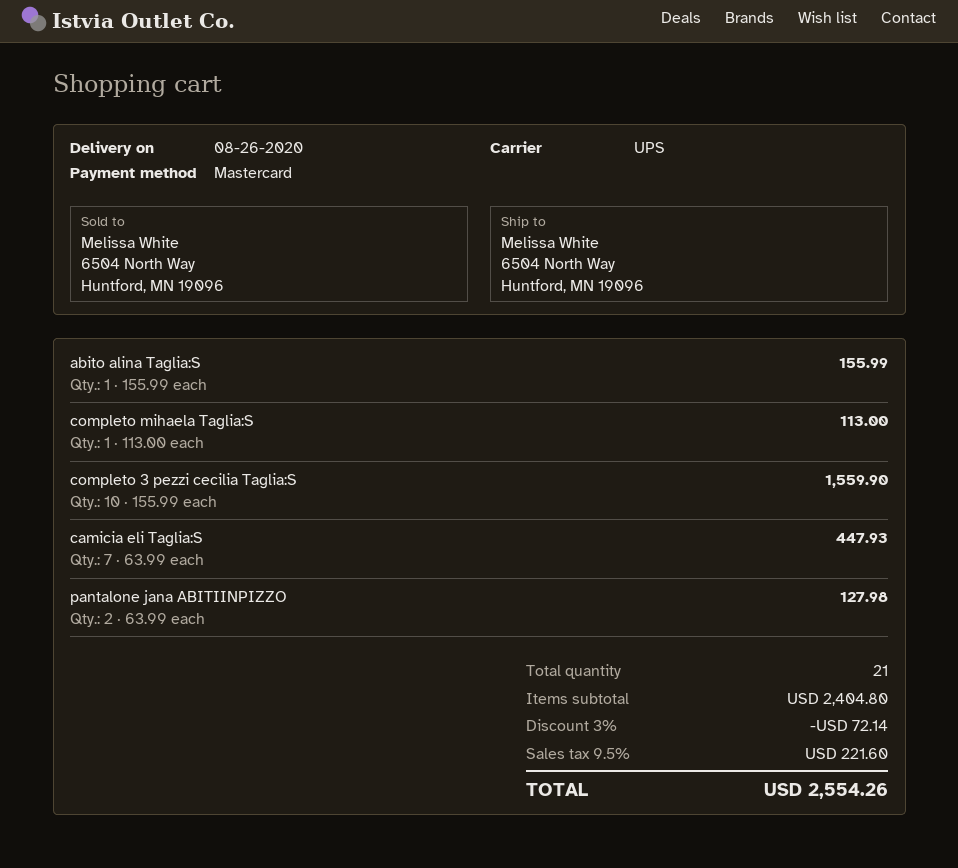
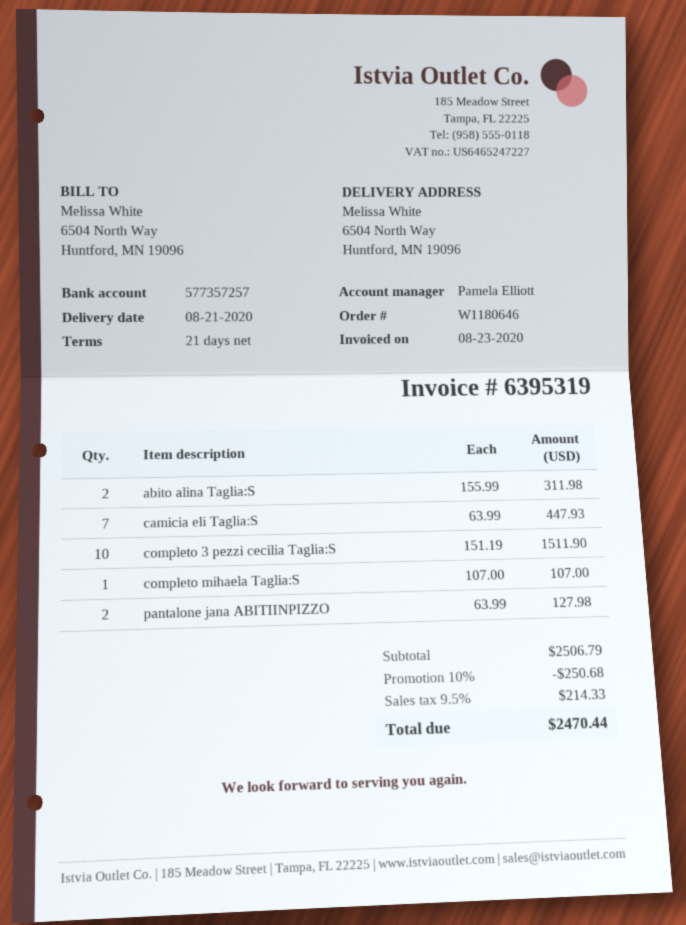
delivery date: 2020-08-26 -> 2020-08-21
abito alina Taglia:S: 1 x 155.99 = 155.99 -> 2 x 155.99 = 311.98
completo mihaela Taglia:S: 1 x 113.00 = 113.00 -> 1 x 107.00 = 107.00
completo 3 pezzi cecilia Taglia:S: 10 x 155.99 = 1559.90 -> 10 x 151.19 = 1511.90
subtotal: 2404.80 -> 2506.79
discount: 3% = 72.14 -> 10% = 250.68
tax: 9.5% = 221.60 -> 9.5% = 214.33
total: 2554.26 -> 2470.44

